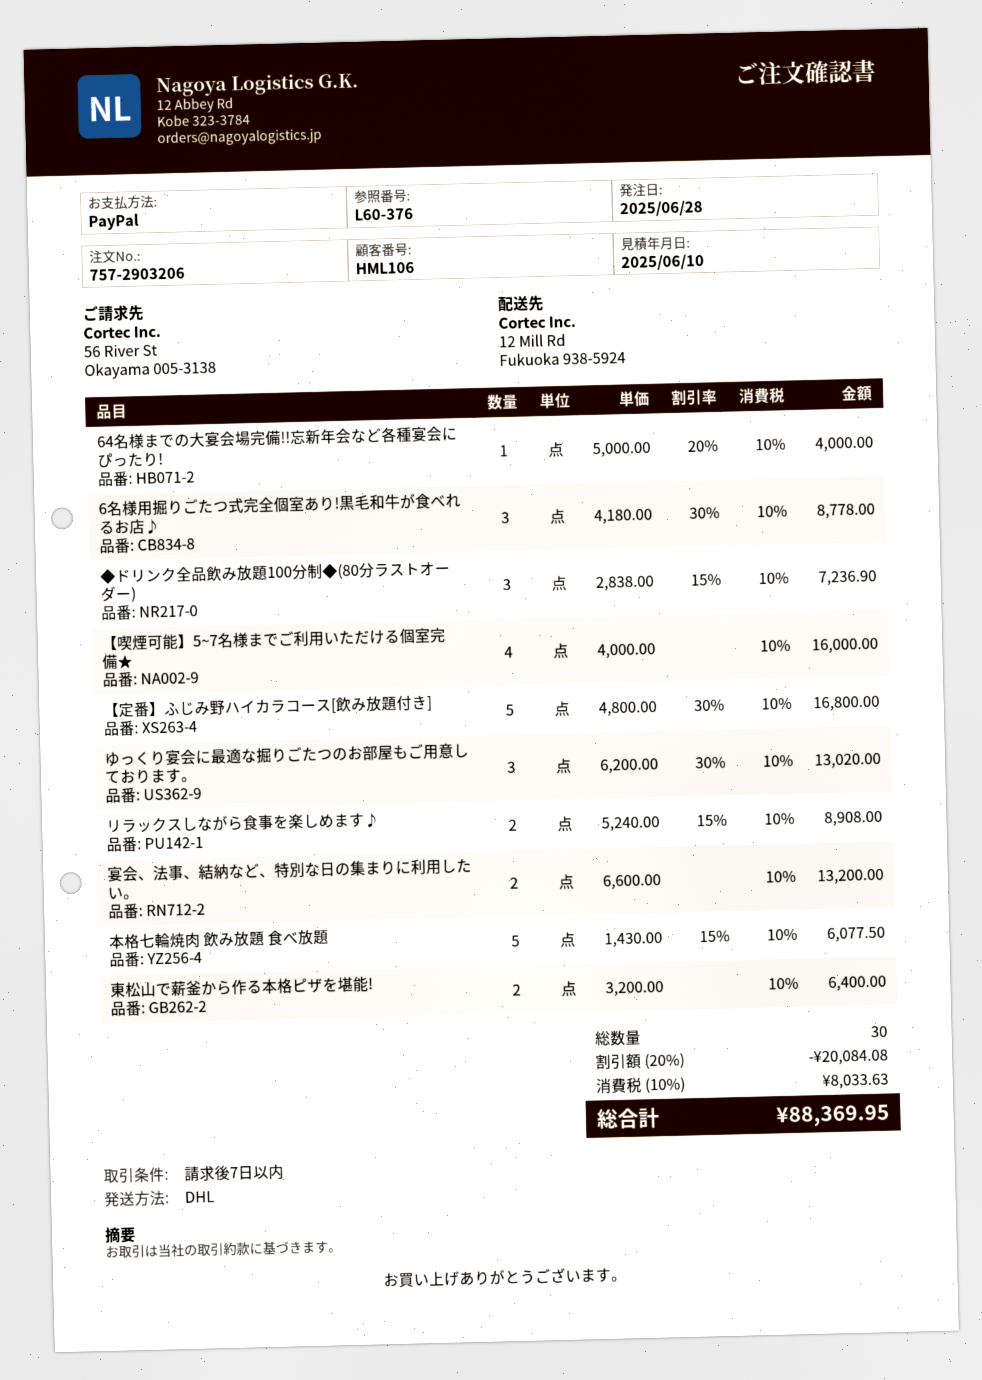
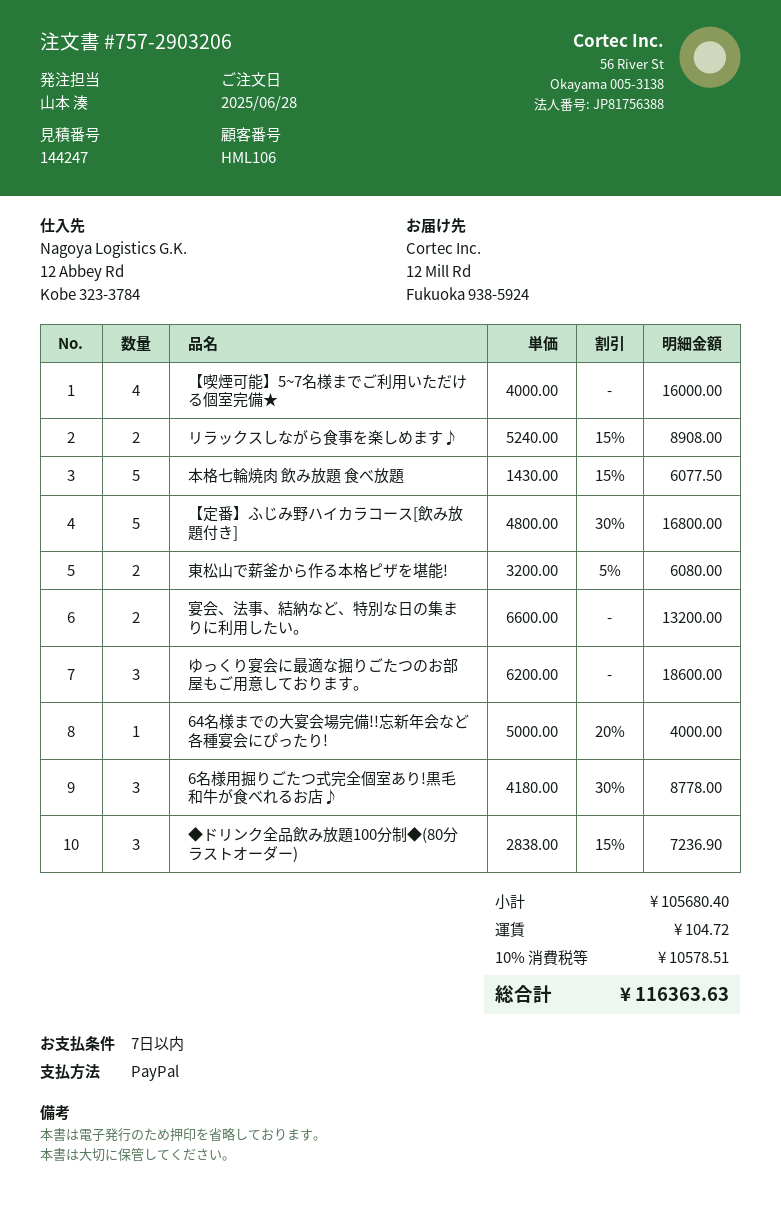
ゆっくり宴会に最適な掘りごたつのお部屋もご用意しております。: 3 x 6200.00 - 30% = 13020.00 -> 3 x 6200.00 = 18600.00
東松山で薪釜から作る本格ピザを堪能!: 2 x 3200.00 = 6400.00 -> 2 x 3200.00 - 5% = 6080.00
discount: 20% = 20084.08 -> none
shipping: none -> 104.72
tax: 10% = 8033.63 -> 10% = 10578.51
total: 88369.95 -> 116363.63

